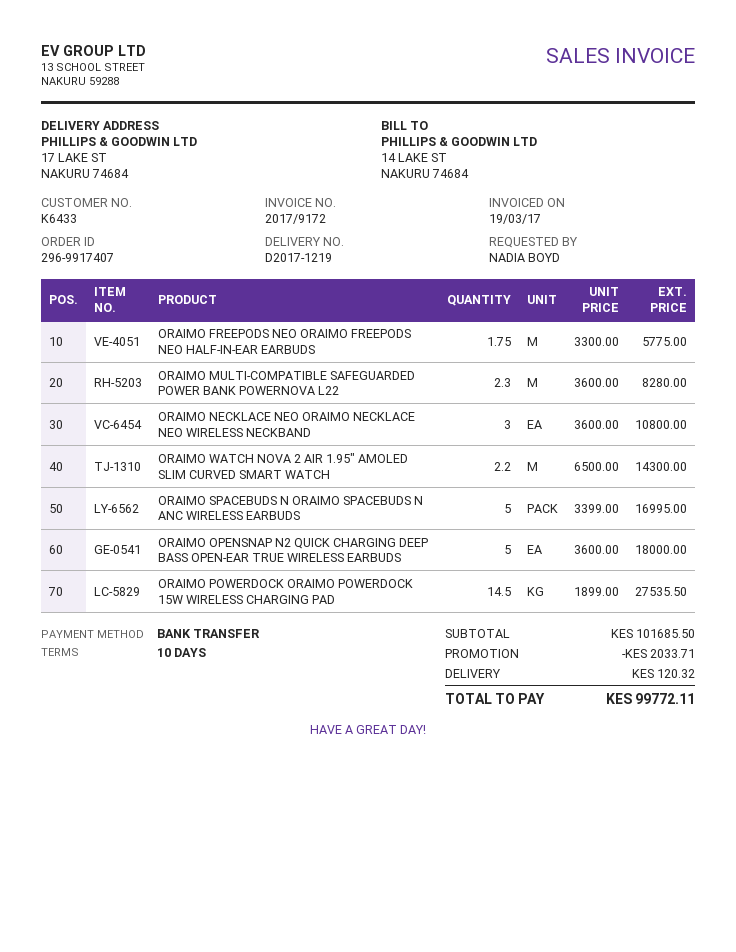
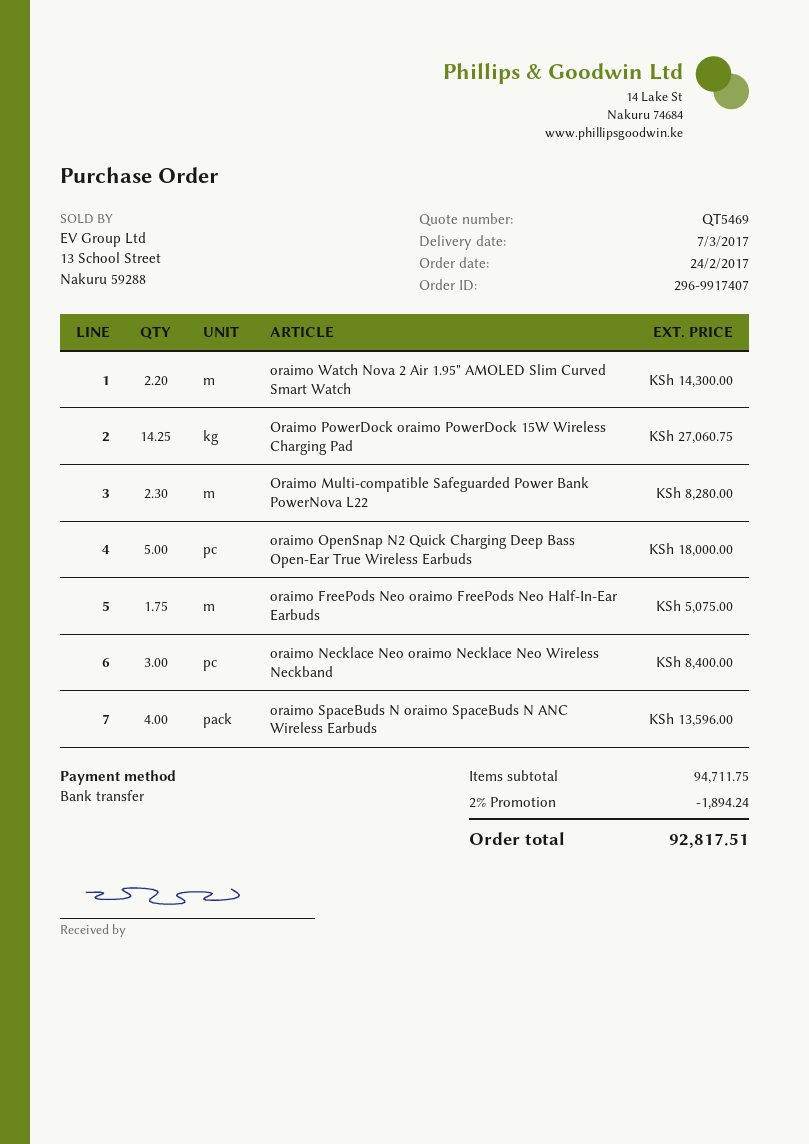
ORAIMO FREEPODS NEO ORAIMO FREEPODS NEO HALF-IN-EAR EARBUDS: 1.75 for 5775.00 -> 1.75 for 5075.00
ORAIMO NECKLACE NEO ORAIMO NECKLACE NEO WIRELESS NECKBAND: 3 for 10800.00 -> 3 for 8400.00
ORAIMO SPACEBUDS N ORAIMO SPACEBUDS N ANC WIRELESS EARBUDS: 5 for 16995.00 -> 4 for 13596.00
ORAIMO POWERDOCK ORAIMO POWERDOCK 15W WIRELESS CHARGING PAD: 14.5 for 27535.50 -> 14.25 for 27060.75
subtotal: 101685.50 -> 94711.75
discount: 2033.71 -> 1894.24
shipping: 120.32 -> none
total: 99772.11 -> 92817.51

